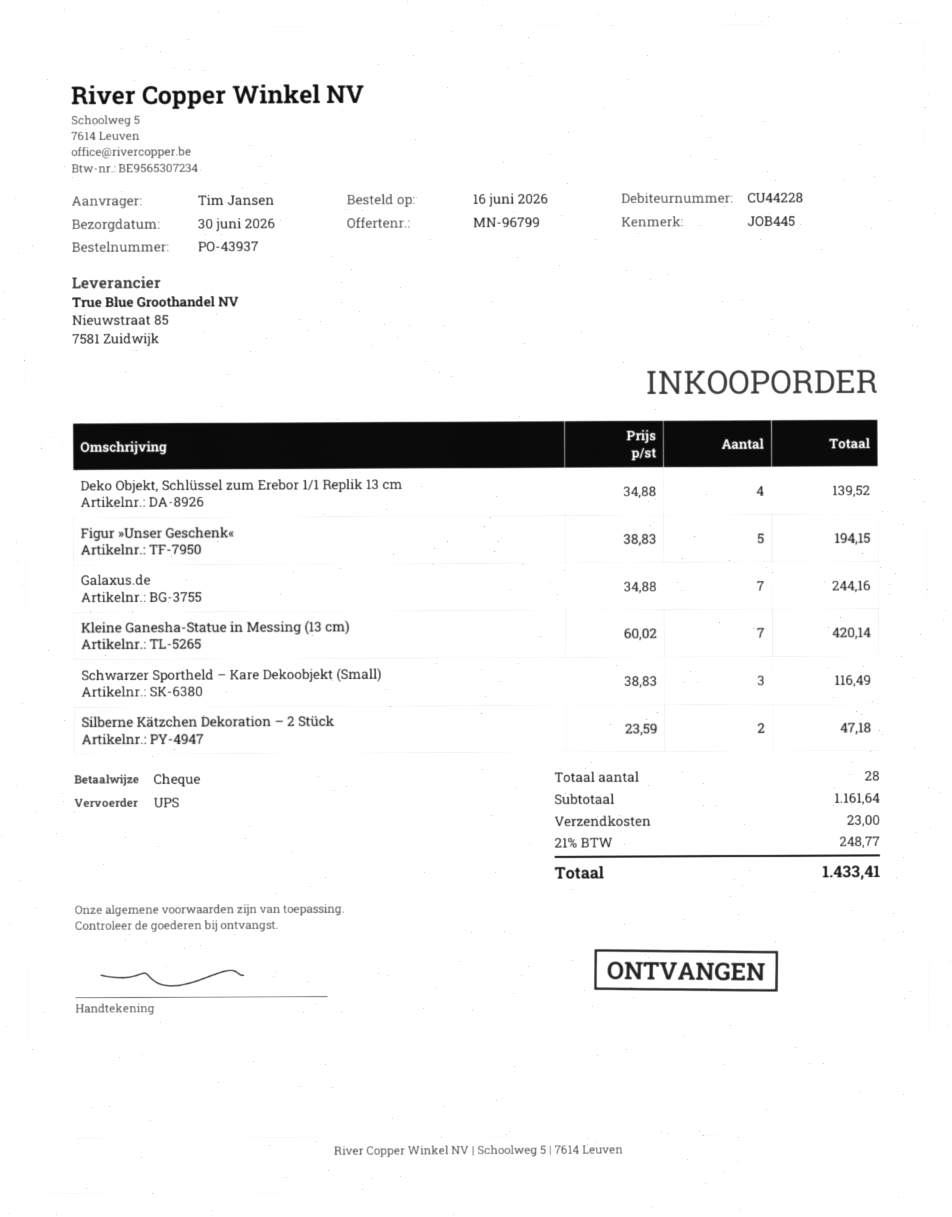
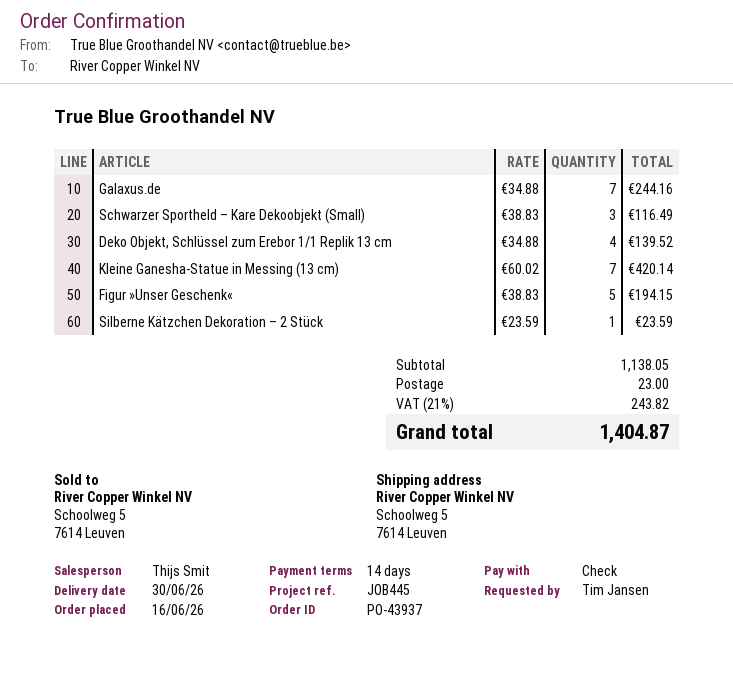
Silberne Kätzchen Dekoration – 2 Stück: 2 x 23.59 = 47.18 -> 1 x 23.59 = 23.59
subtotal: 1161.64 -> 1138.05
tax: 21% = 248.77 -> 21% = 243.82
total: 1433.41 -> 1404.87

